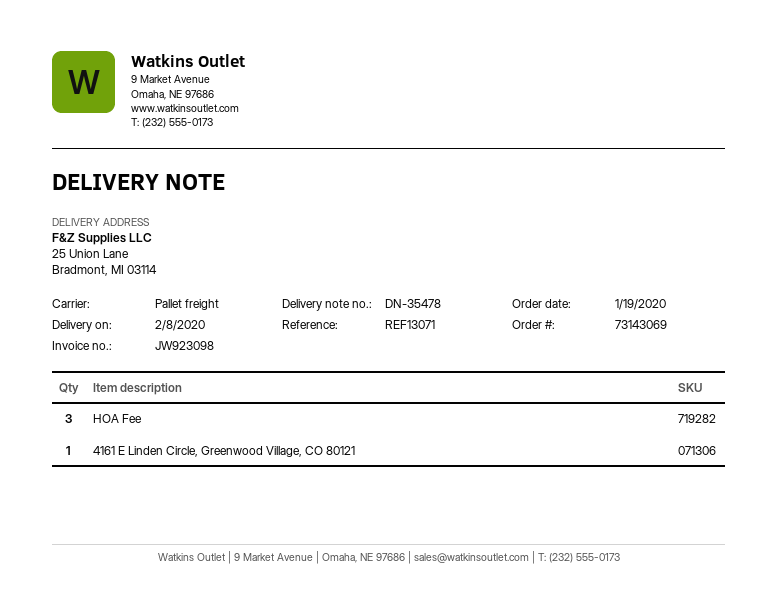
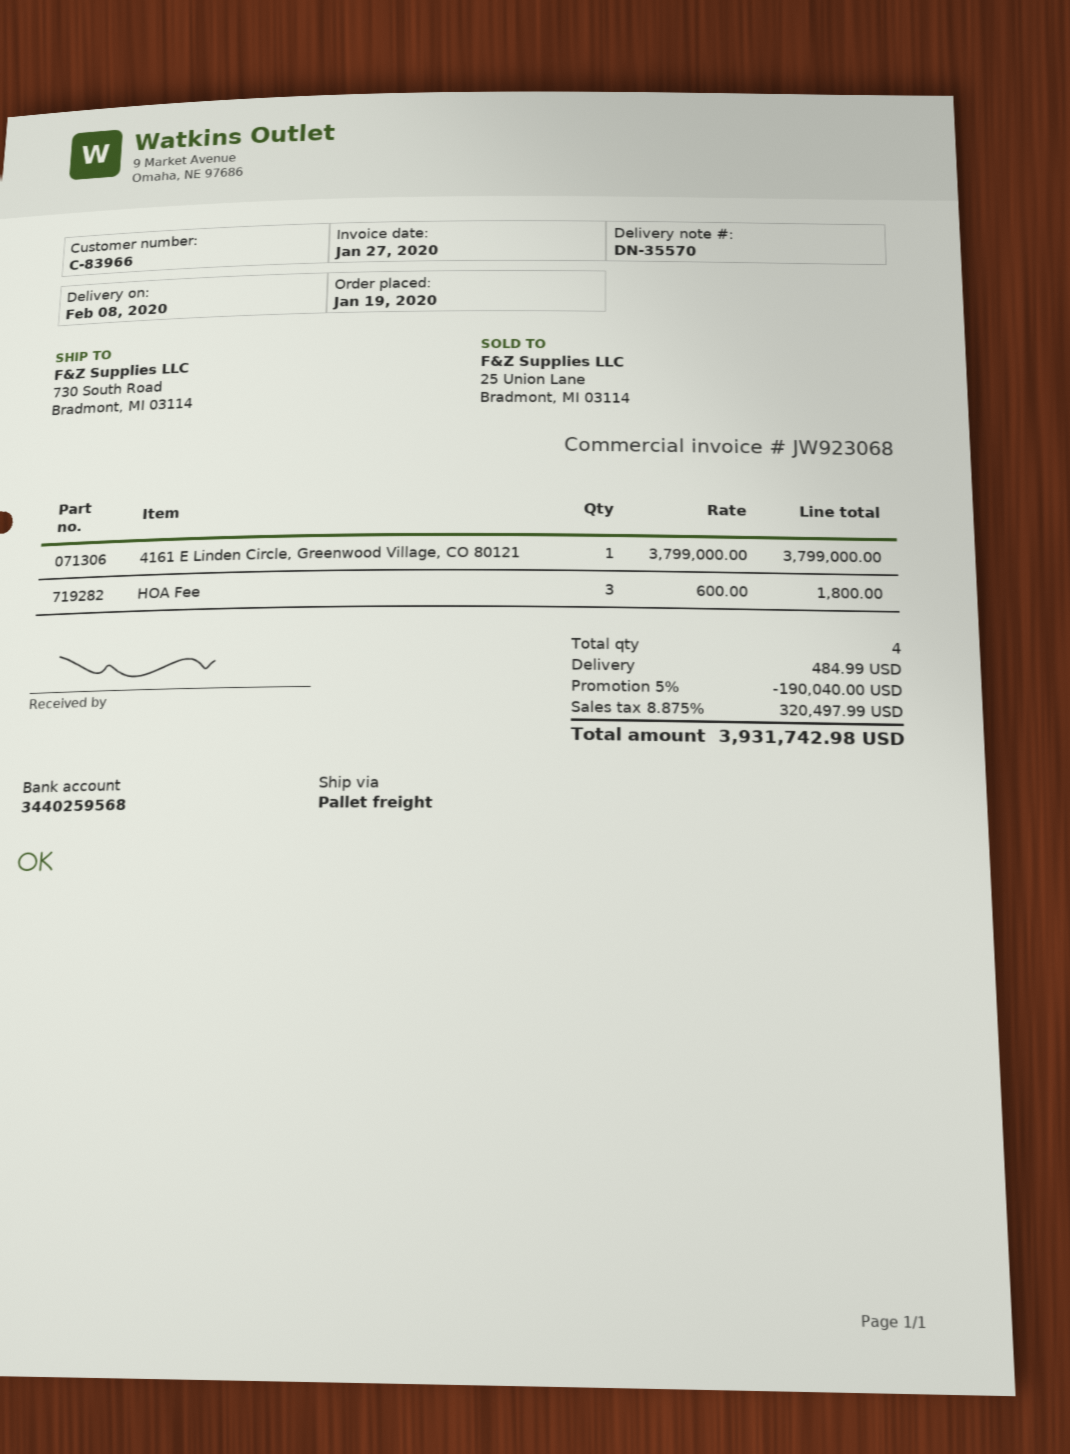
delivery note number: DN-35478 -> DN-35570
invoice number: JW923098 -> JW923068
ship to: 25 Union Lane, Bradmont, MI 03114 -> 730 South Road, Bradmont, MI 03114

